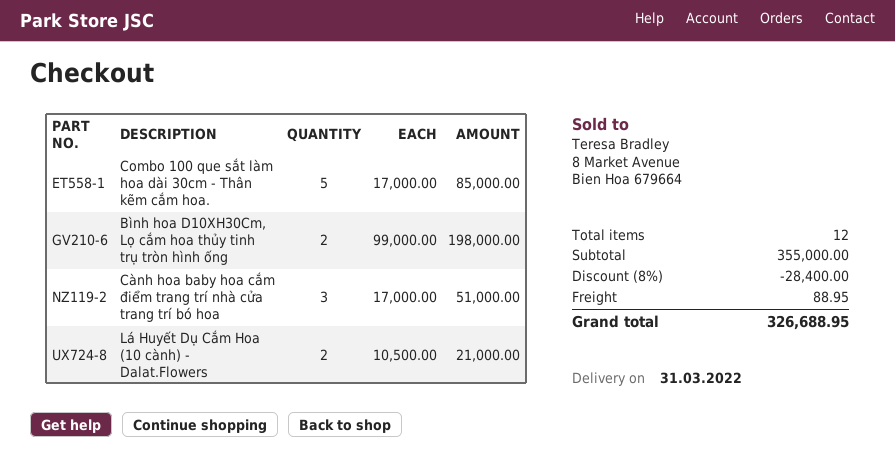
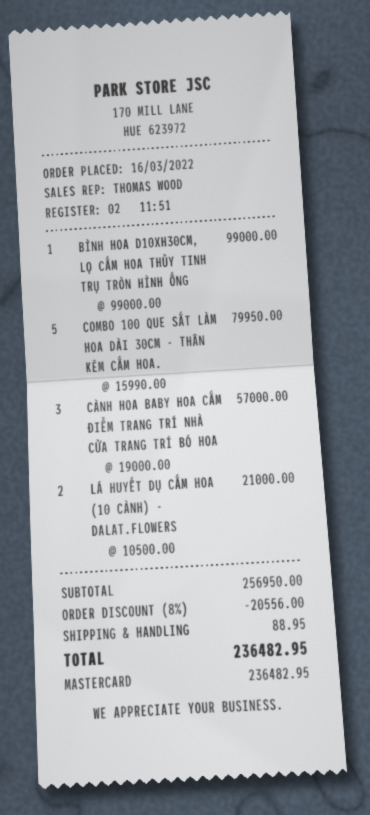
Combo 100 que sắt làm hoa dài 30cm - Thân kẽm cắm hoa.: 5 x 17000.00 = 85000.00 -> 5 x 15990.00 = 79950.00
Bình hoa D10XH30Cm, Lọ cắm hoa thủy tinh trụ tròn hình ống: 2 x 99000.00 = 198000.00 -> 1 x 99000.00 = 99000.00
Cành hoa baby hoa cắm điểm trang trí nhà cửa trang trí bó hoa: 3 x 17000.00 = 51000.00 -> 3 x 19000.00 = 57000.00
subtotal: 355000.00 -> 256950.00
discount: 8% = 28400.00 -> 8% = 20556.00
total: 326688.95 -> 236482.95

